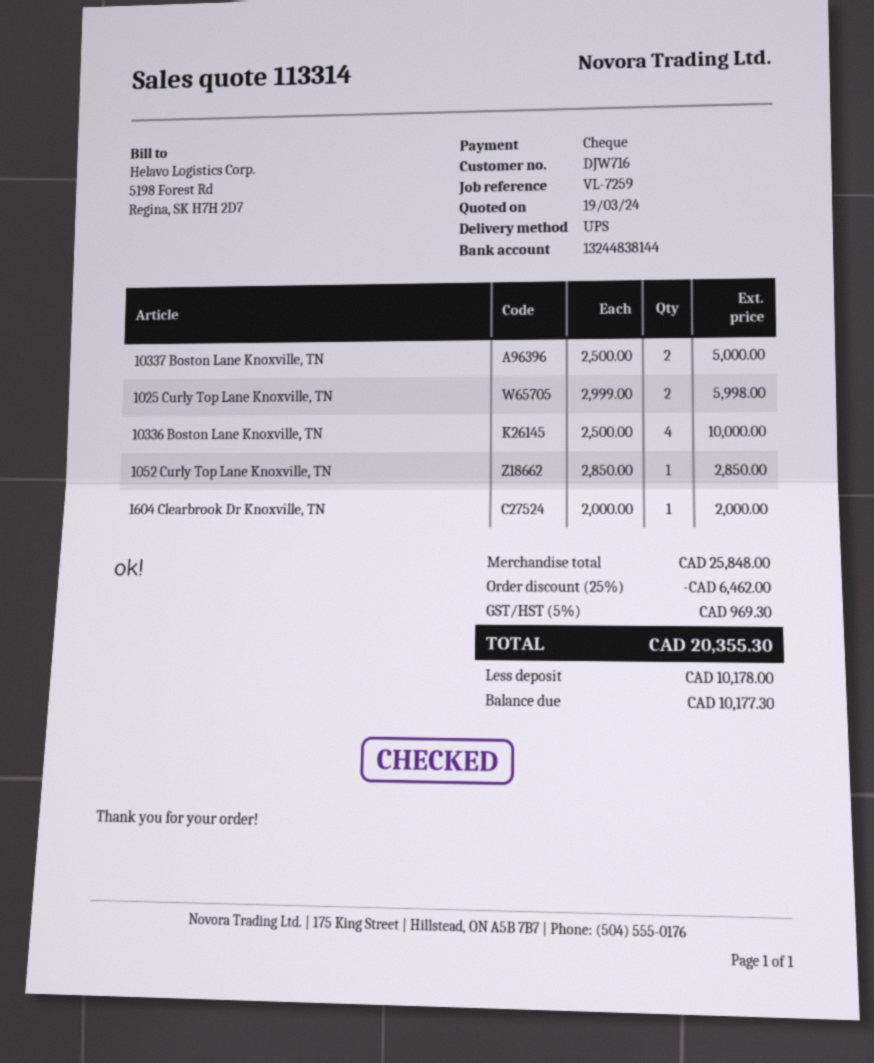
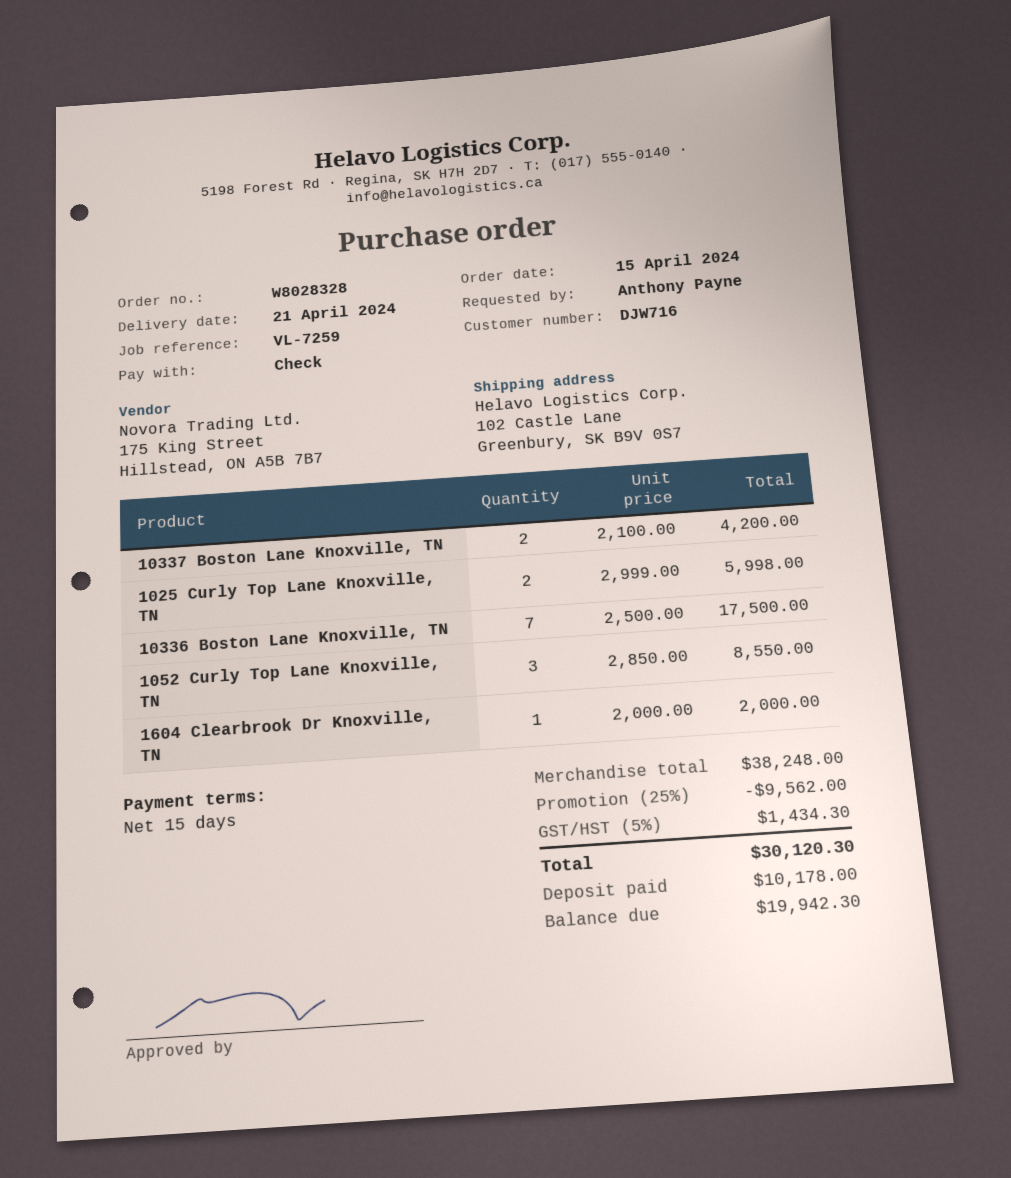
10337 Boston Lane Knoxville, TN: 2 x 2500.00 = 5000.00 -> 2 x 2100.00 = 4200.00
10336 Boston Lane Knoxville, TN: 4 x 2500.00 = 10000.00 -> 7 x 2500.00 = 17500.00
1052 Curly Top Lane Knoxville, TN: 1 x 2850.00 = 2850.00 -> 3 x 2850.00 = 8550.00
subtotal: 25848.00 -> 38248.00
discount: 25% = 6462.00 -> 25% = 9562.00
tax: 5% = 969.30 -> 5% = 1434.30
total: 20355.30 -> 30120.30
balance: 10177.30 -> 19942.30

